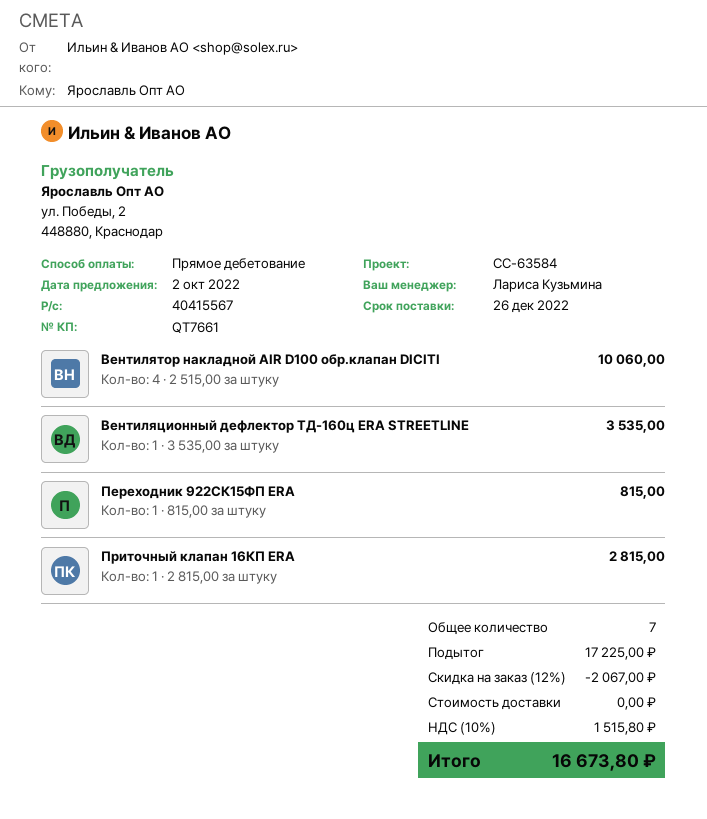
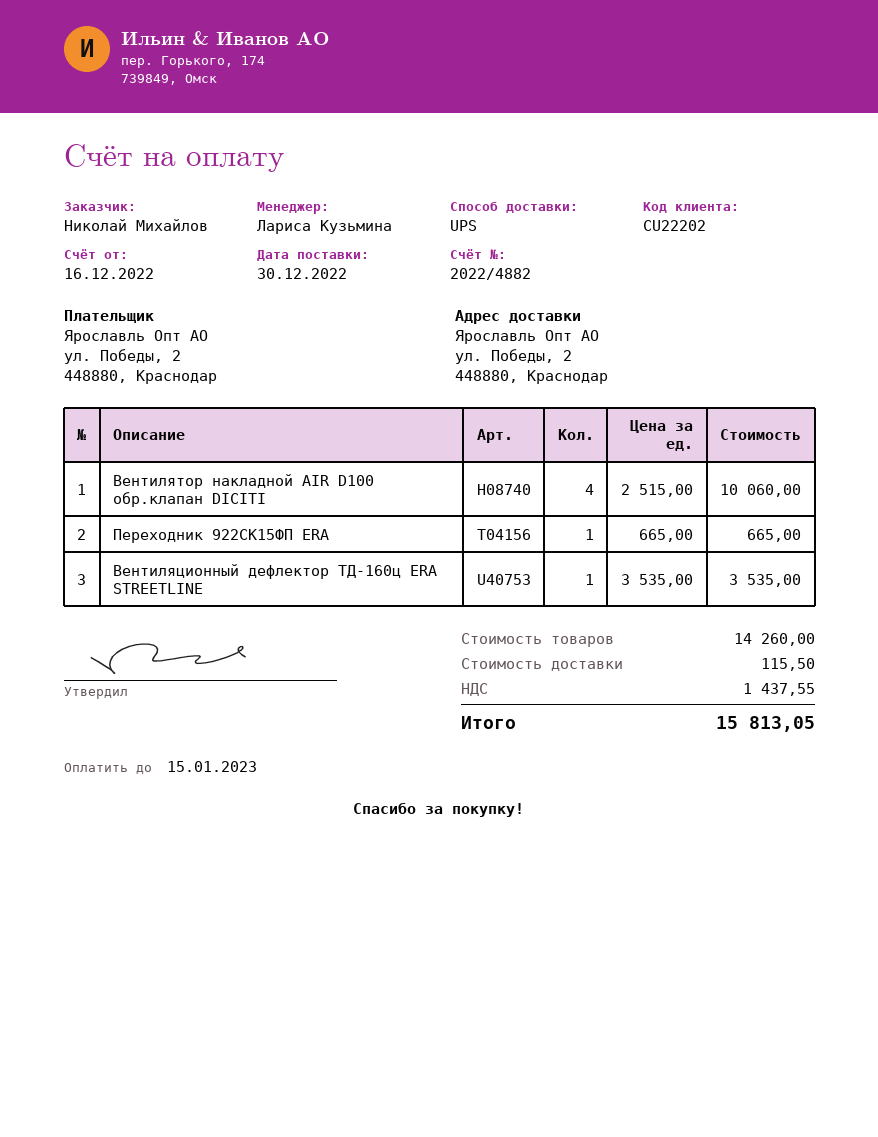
delivery date: 2022-12-26 -> 2022-12-30
Переходник 922СК15ФП ERA: 1 x 815.00 = 815.00 -> 1 x 665.00 = 665.00
Приточный клапан 16КП ERA: 1 x 2815.00 = 2815.00 -> none
subtotal: 17225.00 -> 14260.00
discount: 12% = 2067.00 -> none
shipping: 0.00 -> 115.50
tax: 1515.80 -> 1437.55
total: 16673.80 -> 15813.05

